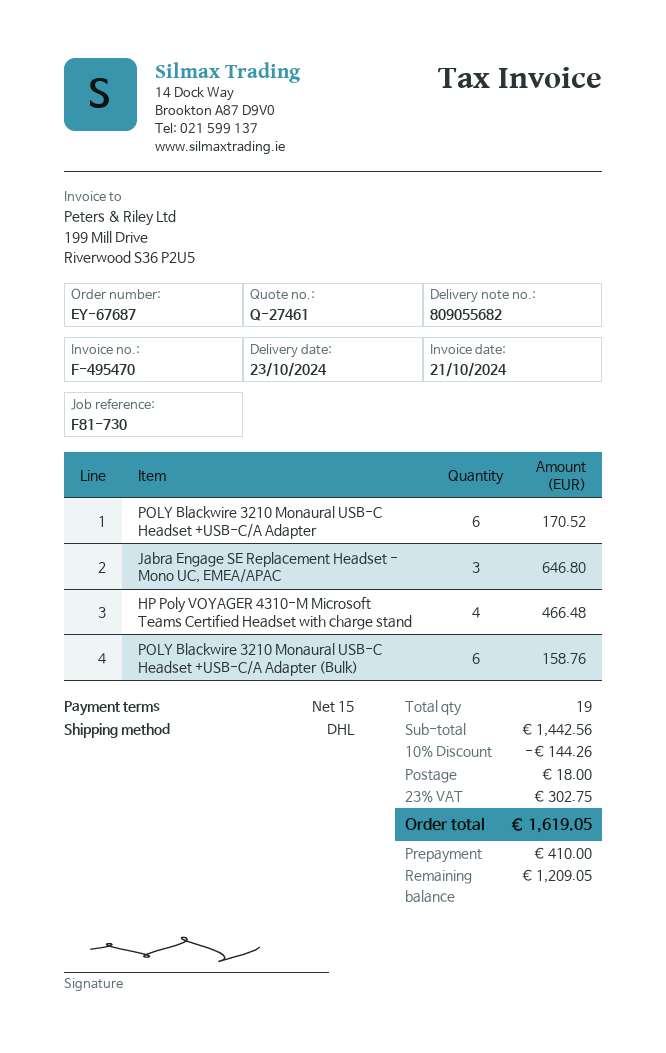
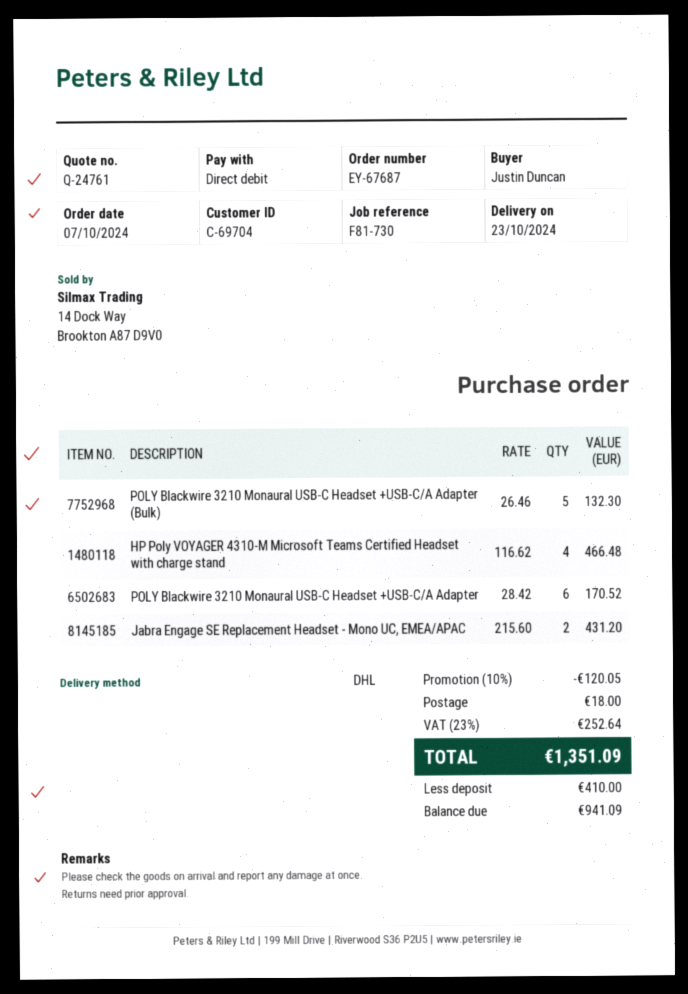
quote number: Q-27461 -> Q-24761
Jabra Engage SE Replacement Headset - Mono UC, EMEA/APAC: 3 for 646.80 -> 2 for 431.20
POLY Blackwire 3210 Monaural USB-C Headset +USB-C/A Adapter (Bulk): 6 for 158.76 -> 5 for 132.30
discount: 10% = 144.26 -> 10% = 120.05
tax: 23% = 302.75 -> 23% = 252.64
total: 1619.05 -> 1351.09
balance: 1209.05 -> 941.09

